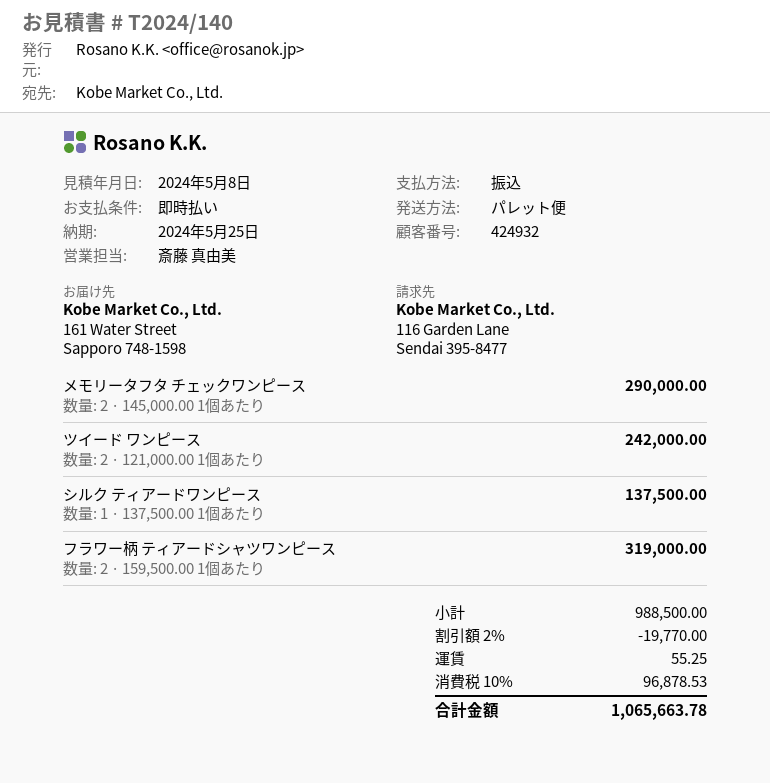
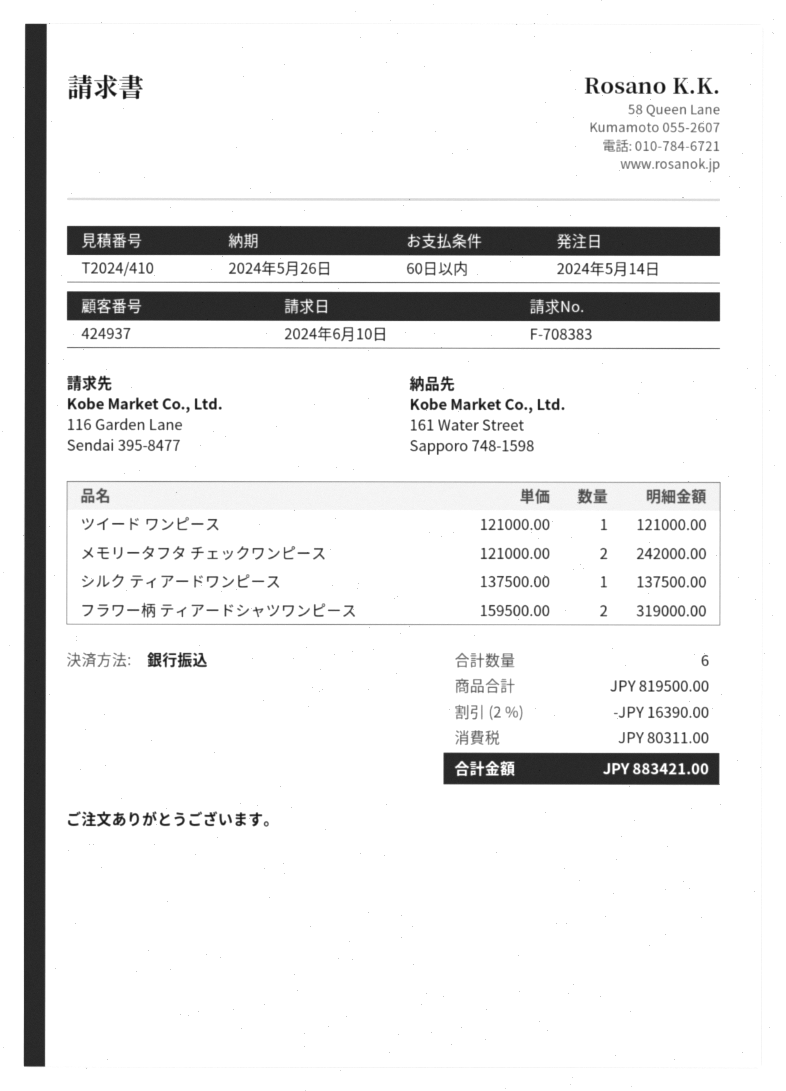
quote number: T2024/140 -> T2024/410
delivery date: 2024-05-25 -> 2024-05-26
payment terms: on receipt -> 60 days
customer number: 424932 -> 424937
メモリータフタ チェックワンピース: 2 x 145000.00 = 290000.00 -> 2 x 121000.00 = 242000.00
ツイード ワンピース: 2 x 121000.00 = 242000.00 -> 1 x 121000.00 = 121000.00
subtotal: 988500.00 -> 819500.00
discount: 2% = 19770.00 -> 2% = 16390.00
shipping: 55.25 -> none
tax: 96878.53 -> 80311.00
total: 1065663.78 -> 883421.00

